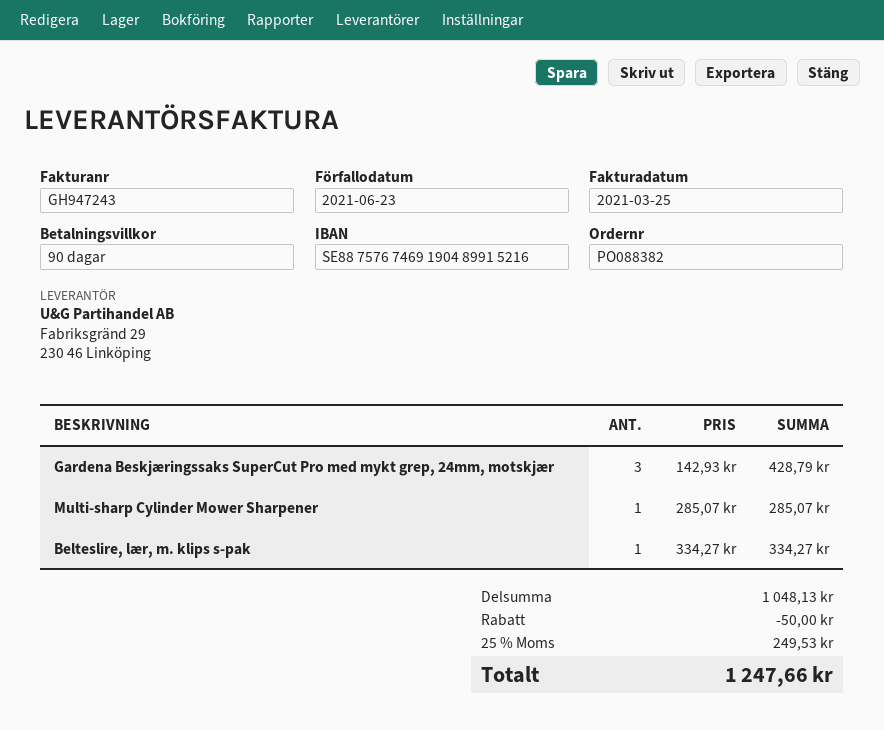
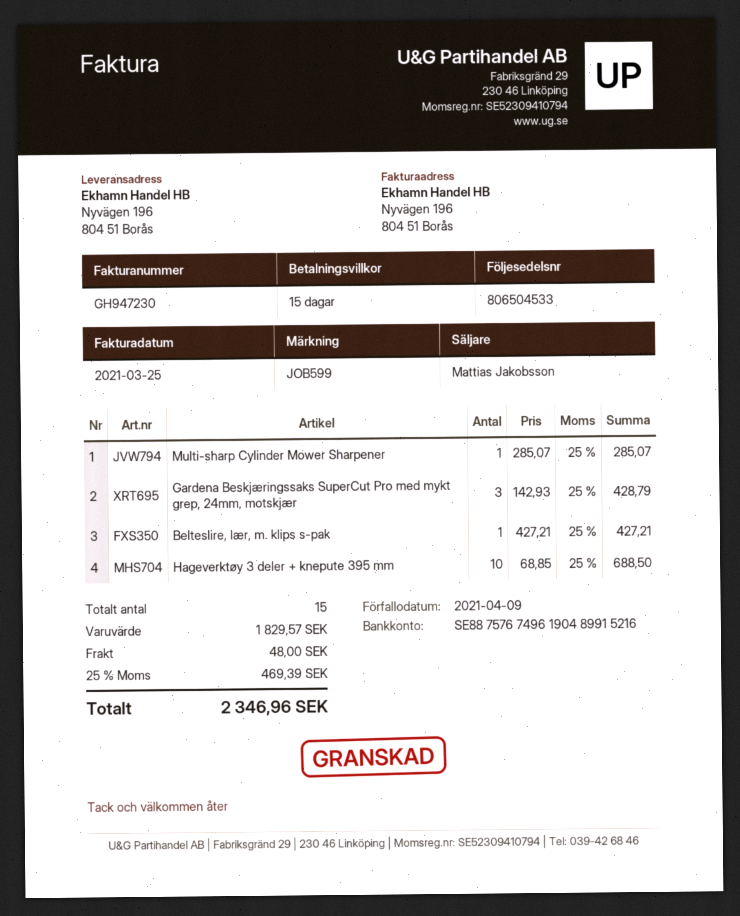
invoice number: GH947243 -> GH947230
payment terms: 90 days -> 15 days
due date: 2021-06-23 -> 2021-04-09
bank account: SE8875767469190489915216 -> SE8875767496190489915216
Belteslire, lær, m. klips s-pak: 1 x 334.27 = 334.27 -> 1 x 427.21 = 427.21
Hageverktøy 3 deler + knepute 395 mm: none -> 10 x 68.85 = 688.50
subtotal: 1048.13 -> 1829.57
discount: 50.00 -> none
shipping: none -> 48.00
tax: 25% = 249.53 -> 25% = 469.39
total: 1247.66 -> 2346.96

